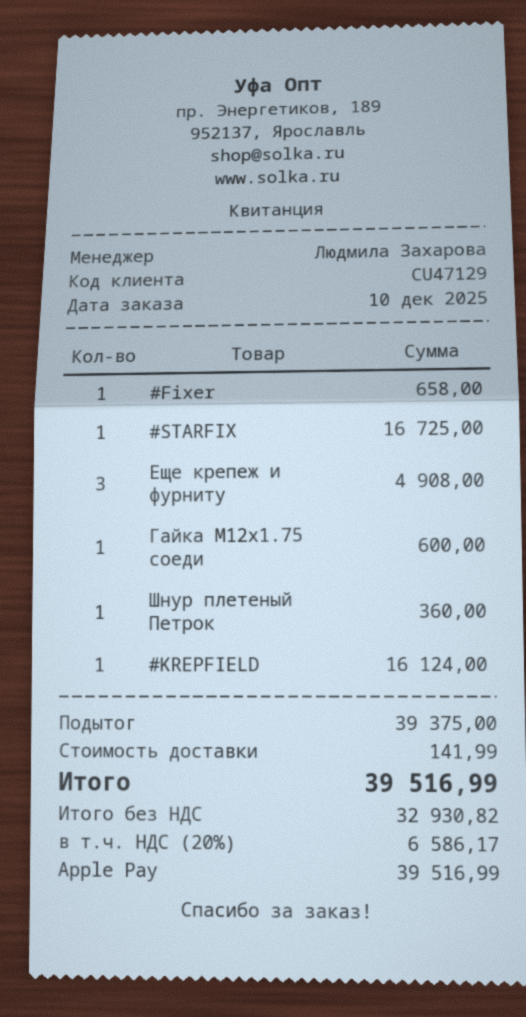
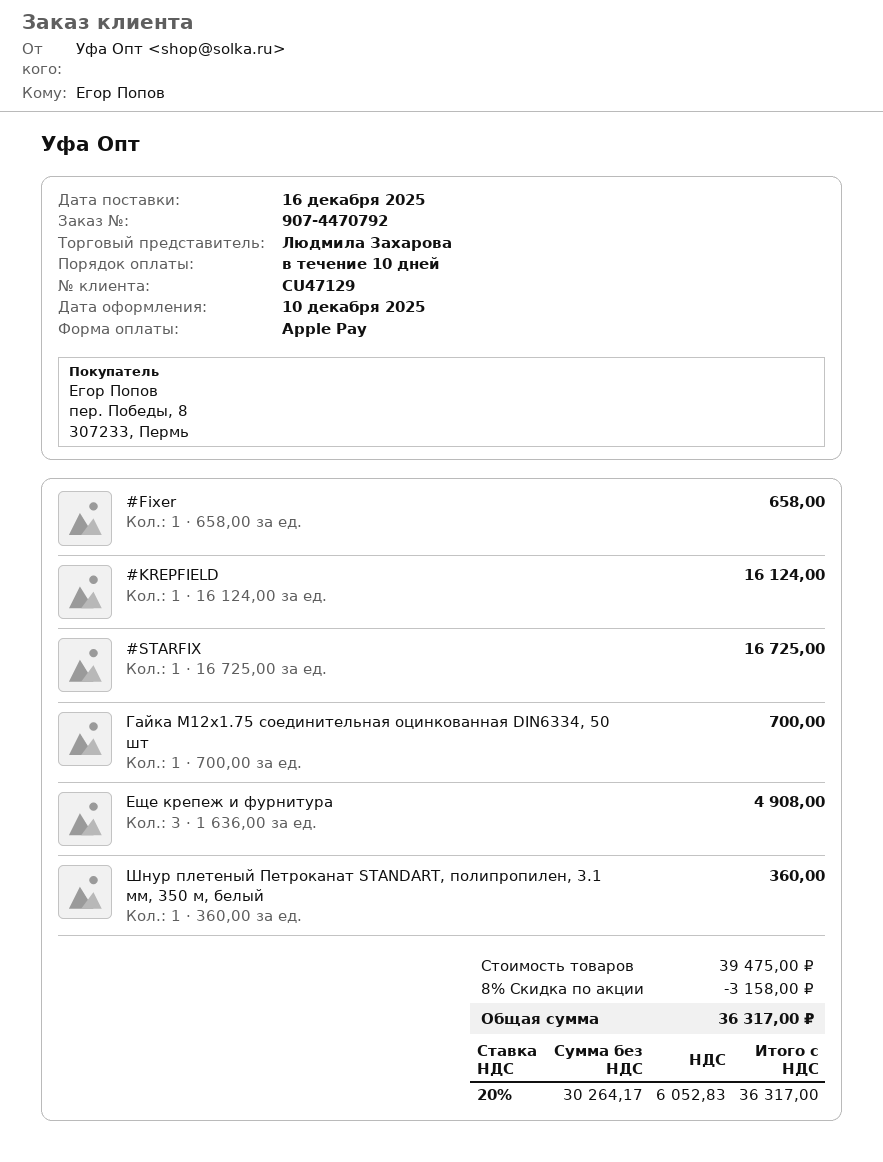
Гайка M12x1.75 соеди: 1 for 600.00 -> 1 for 700.00
subtotal: 39375.00 -> 39475.00
discount: none -> 8% = 3158.00
shipping: 141.99 -> none
net: 32930.82 -> 30264.17
tax: 20% = 6586.17 -> 20% = 6052.83
total: 39516.99 -> 36317.00

